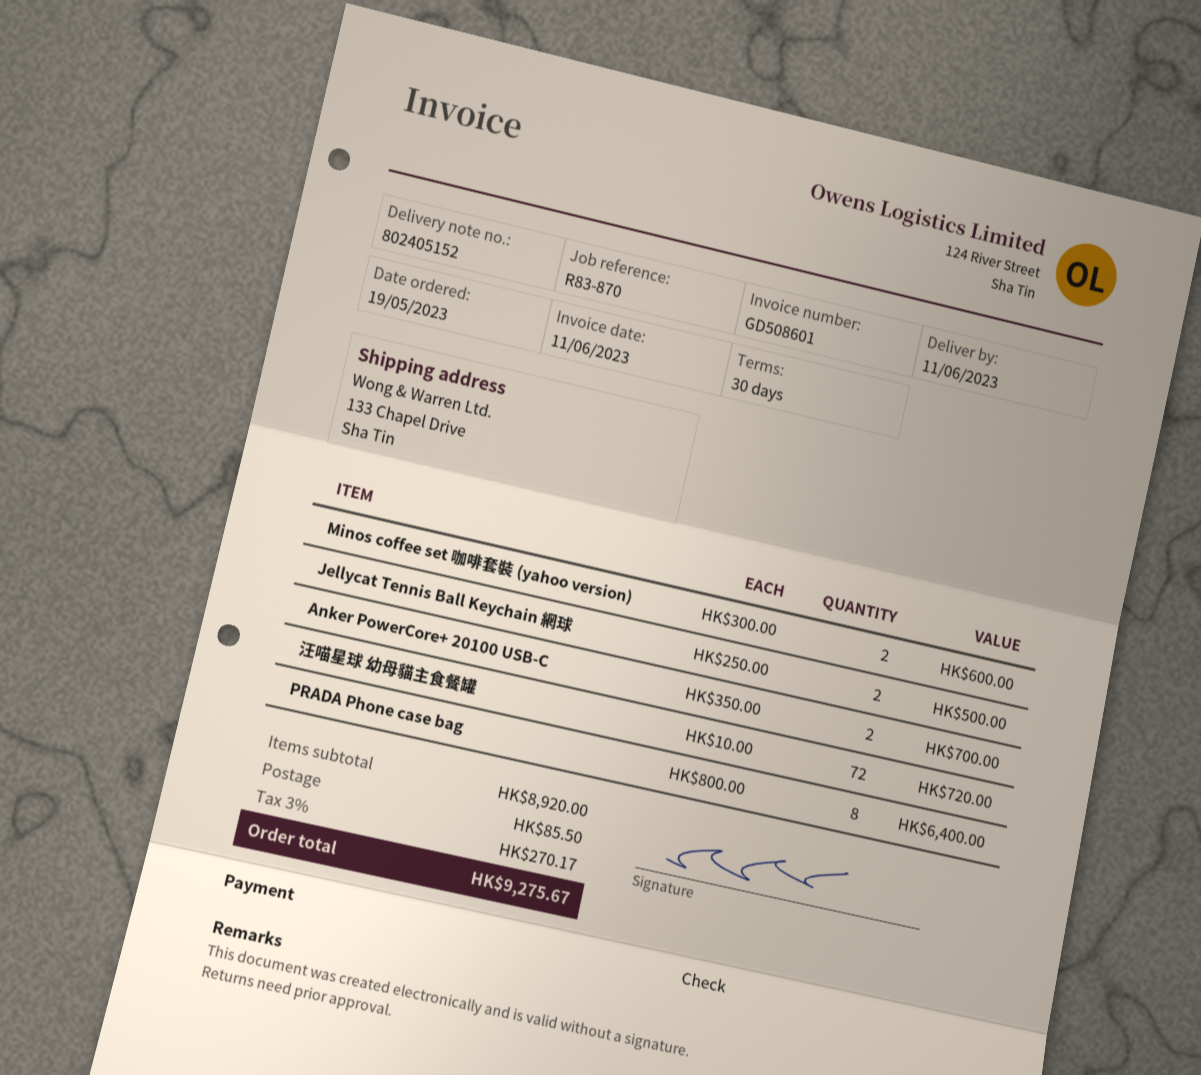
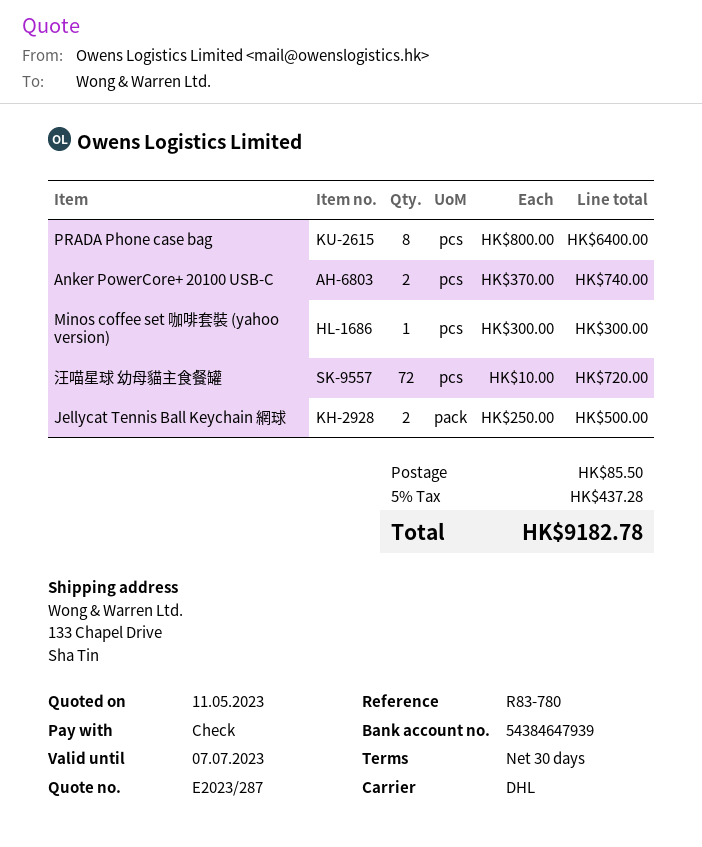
reference: R83-870 -> R83-780
Minos coffee set 咖啡套裝 (yahoo version): 2 x 300.00 = 600.00 -> 1 x 300.00 = 300.00
Anker PowerCore+ 20100 USB-C: 2 x 350.00 = 700.00 -> 2 x 370.00 = 740.00
tax: 3% = 270.17 -> 5% = 437.28
total: 9275.67 -> 9182.78

